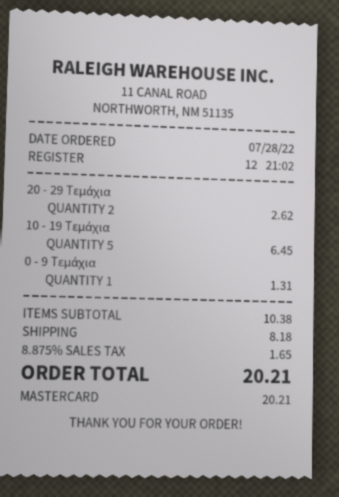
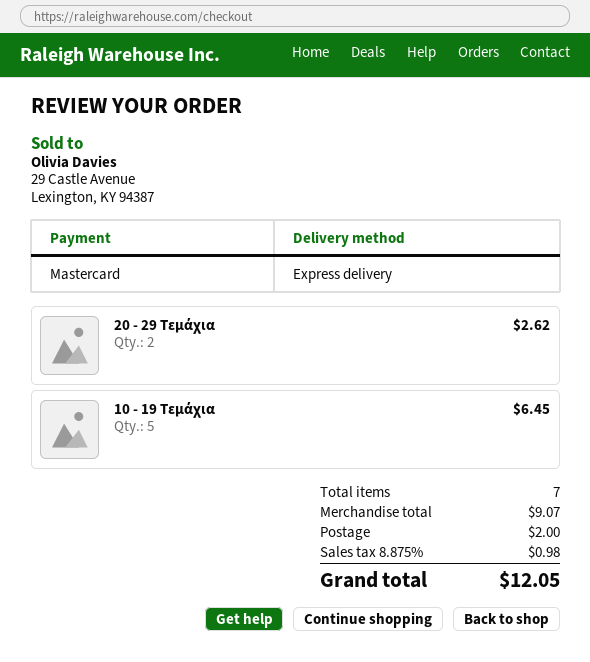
0 - 9 Τεμάχια: 1 for 1.31 -> none
subtotal: 10.38 -> 9.07
shipping: 8.18 -> 2.00
tax: 8.875% = 1.65 -> 8.875% = 0.98
total: 20.21 -> 12.05

